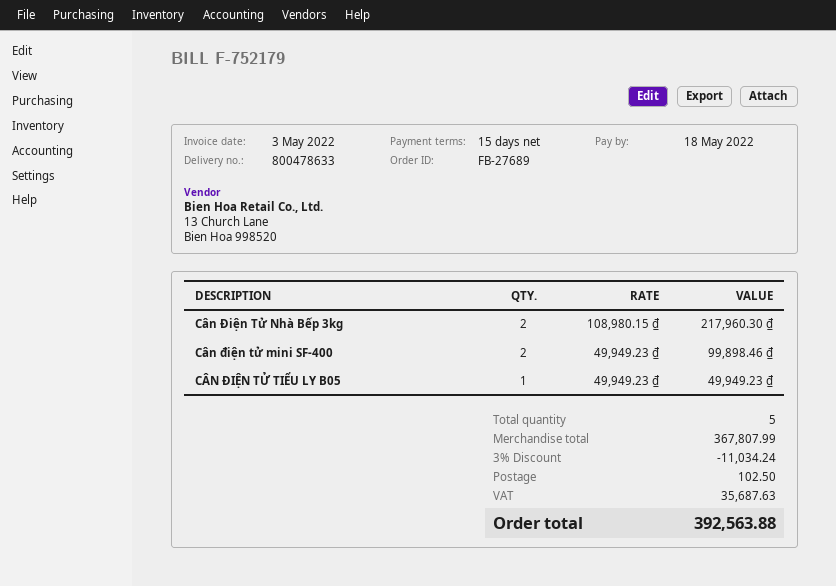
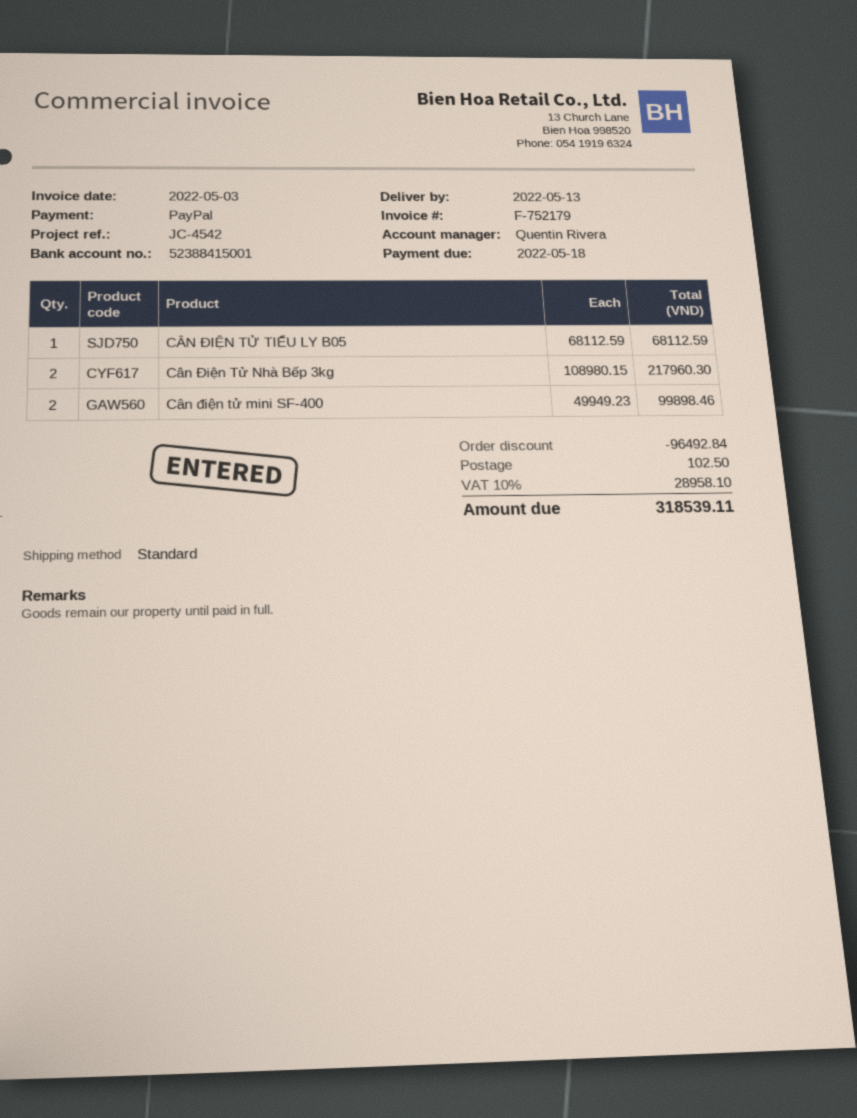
CÂN ĐIỆN TỬ TIỂU LY B05: 1 x 49949.23 = 49949.23 -> 1 x 68112.59 = 68112.59
discount: 11034.24 -> 96492.84
tax: 35687.63 -> 28958.10
total: 392563.88 -> 318539.11

